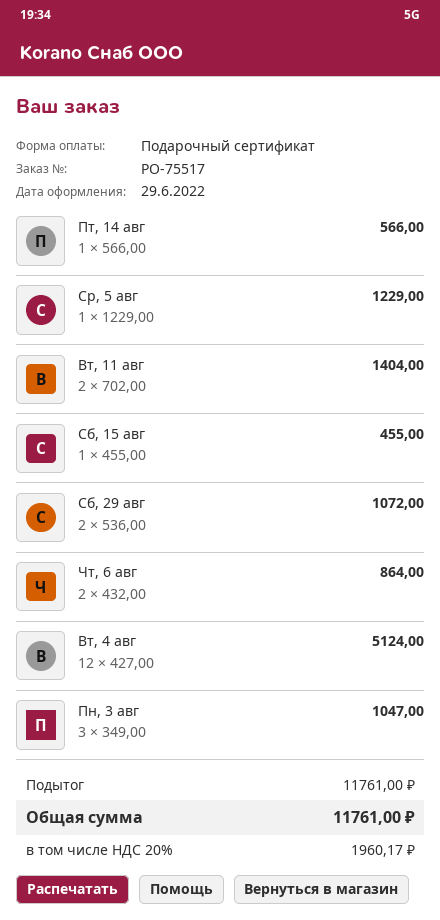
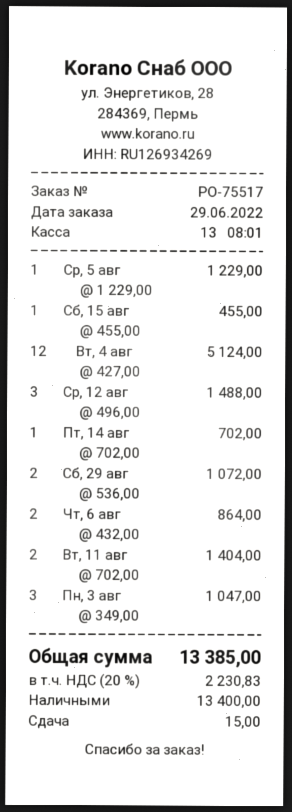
payment method: gift card -> cash
Пт, 14 авг: 1 x 566.00 = 566.00 -> 1 x 702.00 = 702.00
Ср, 12 авг: none -> 3 x 496.00 = 1488.00
tax: 20% = 1960.17 -> 20% = 2230.83
total: 11761.00 -> 13385.00

